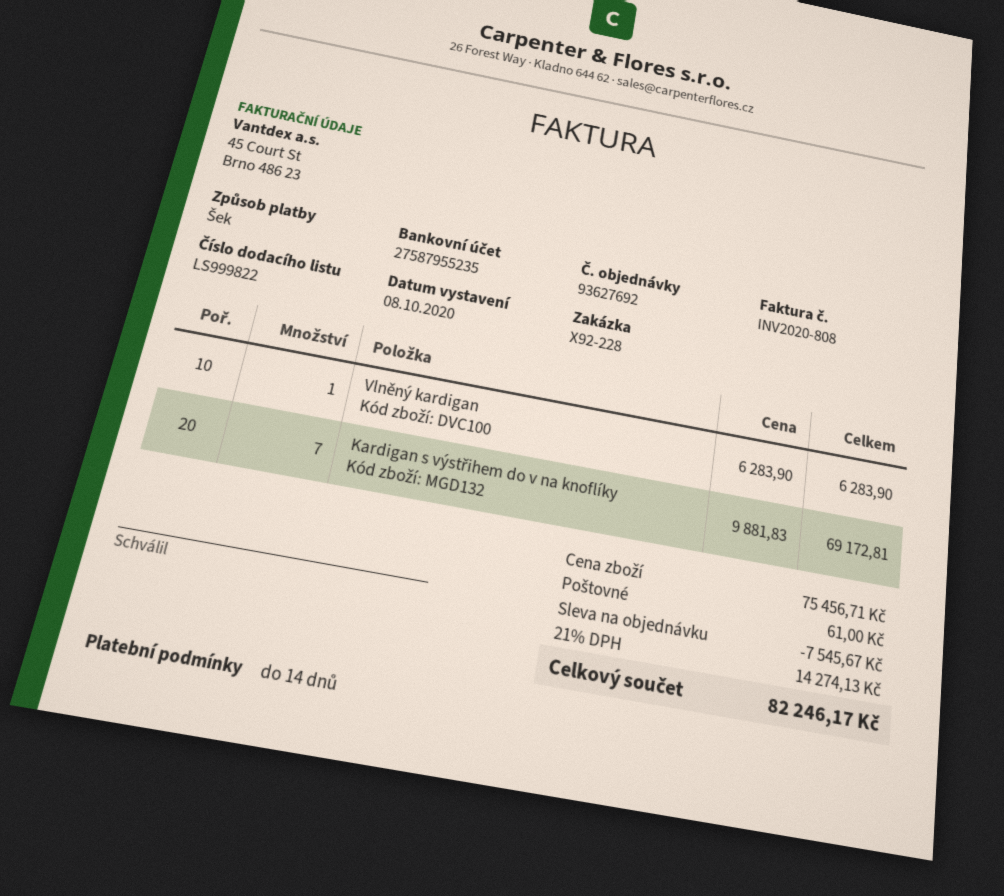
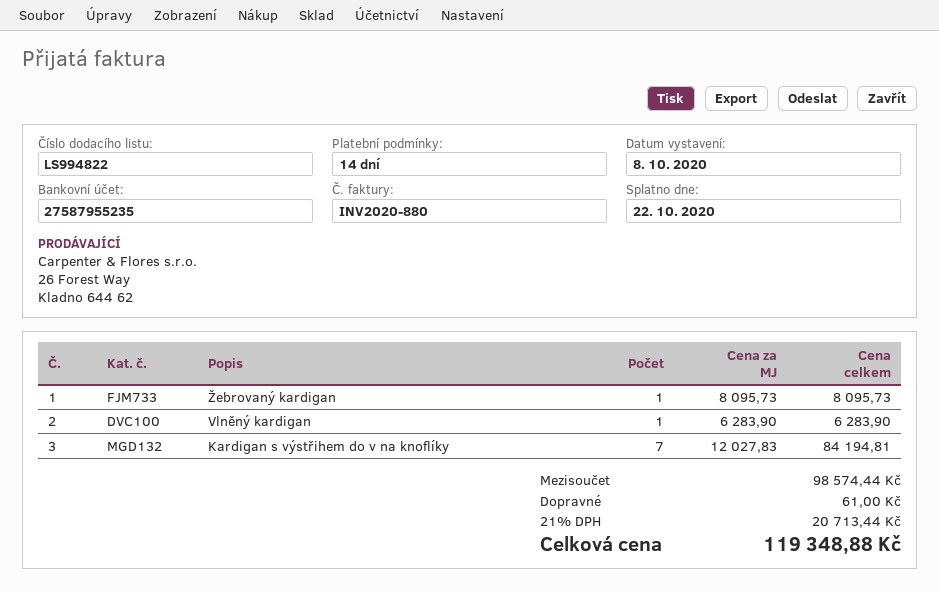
delivery note number: LS999822 -> LS994822
invoice number: INV2020-808 -> INV2020-880
Kardigan s výstřihem do v na knoflíky: 7 x 9881.83 = 69172.81 -> 7 x 12027.83 = 84194.81
Žebrovaný kardigan: none -> 1 x 8095.73 = 8095.73
subtotal: 75456.71 -> 98574.44
discount: 7545.67 -> none
tax: 21% = 14274.13 -> 21% = 20713.44
total: 82246.17 -> 119348.88

